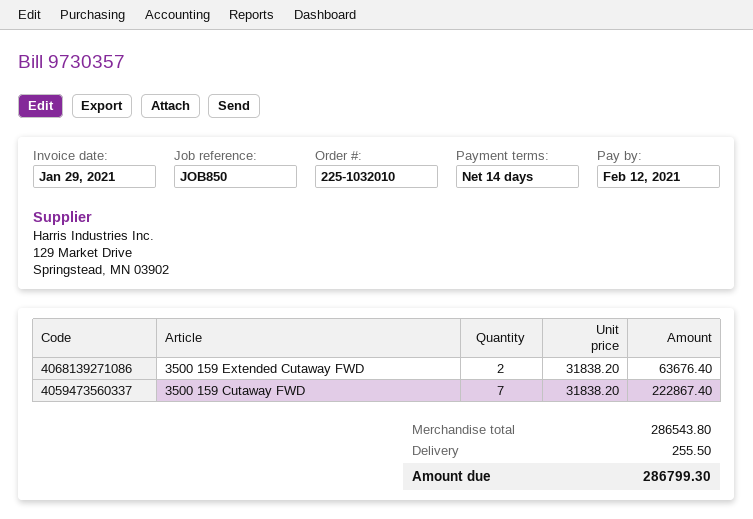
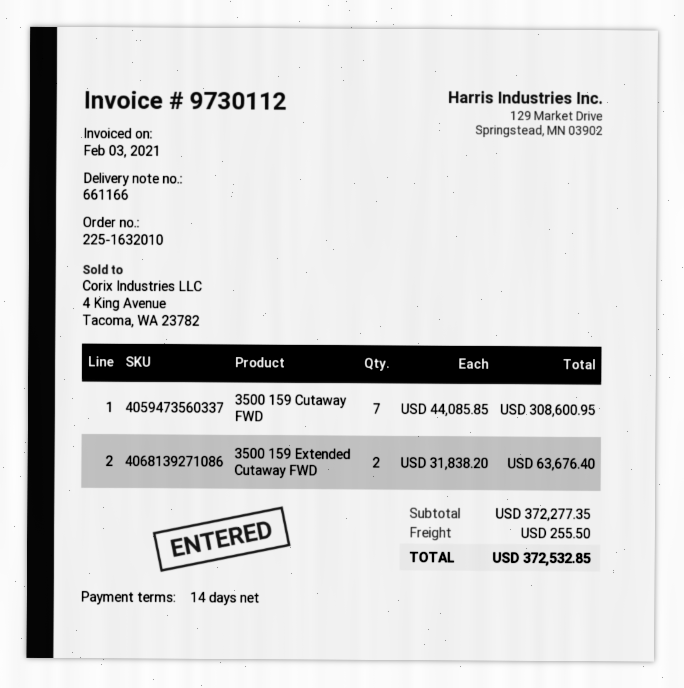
order number: 225-1032010 -> 225-1632010
invoice number: 9730357 -> 9730112
invoice date: 2021-01-29 -> 2021-02-03
3500 159 Cutaway FWD: 7 x 31838.20 = 222867.40 -> 7 x 44085.85 = 308600.95
subtotal: 286543.80 -> 372277.35
total: 286799.30 -> 372532.85

